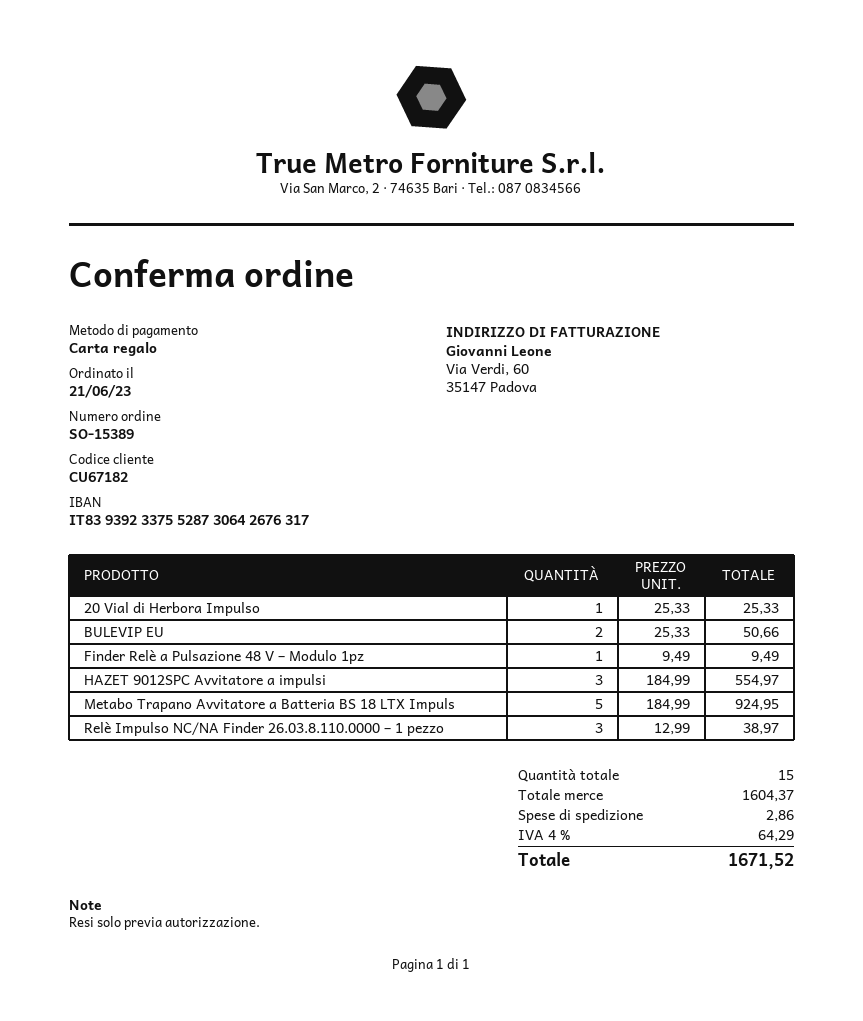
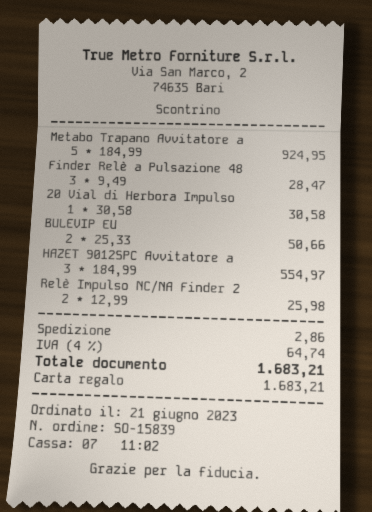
order number: SO-15389 -> SO-15839
20 Vial di Herbora Impulso: 1 x 25.33 = 25.33 -> 1 x 30.58 = 30.58
Finder Relè a Pulsazione 48 V – Modulo 1pz: 1 x 9.49 = 9.49 -> 3 x 9.49 = 28.47
Relè Impulso NC/NA Finder 26.03.8.110.0000 – 1 pezzo: 3 x 12.99 = 38.97 -> 2 x 12.99 = 25.98
tax: 4% = 64.29 -> 4% = 64.74
total: 1671.52 -> 1683.21

